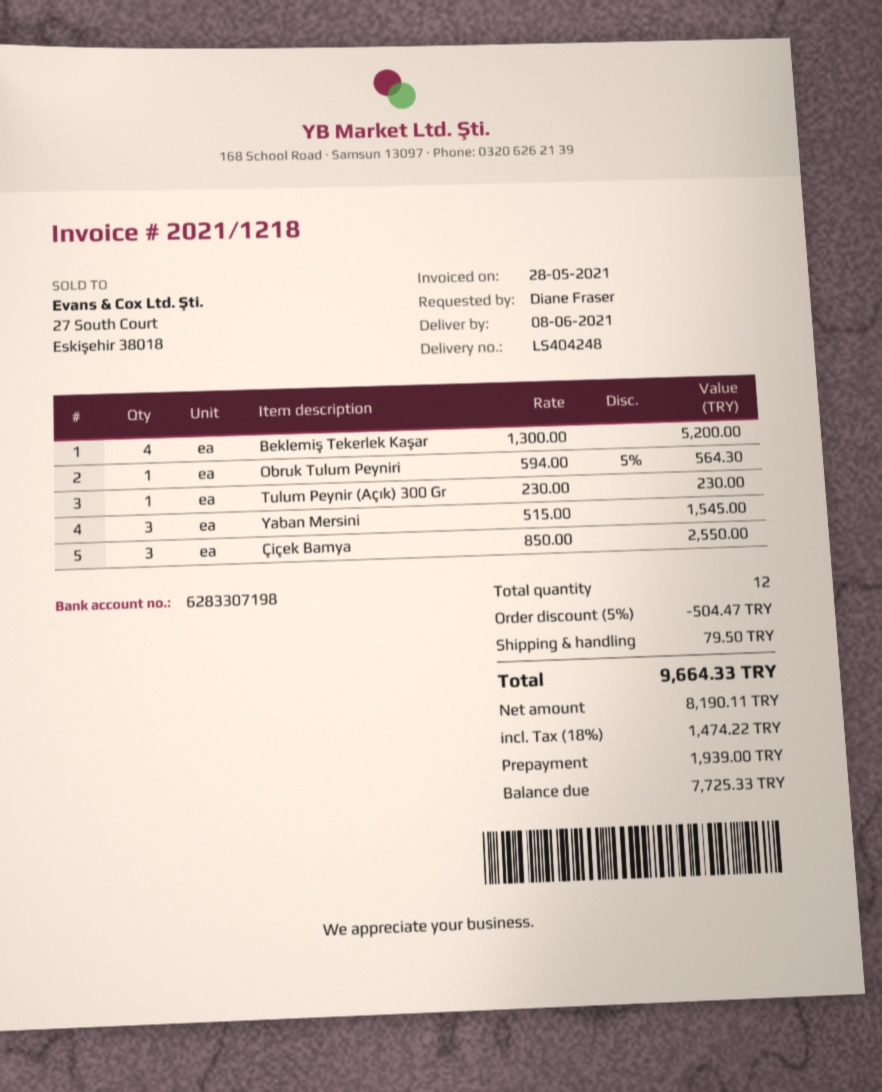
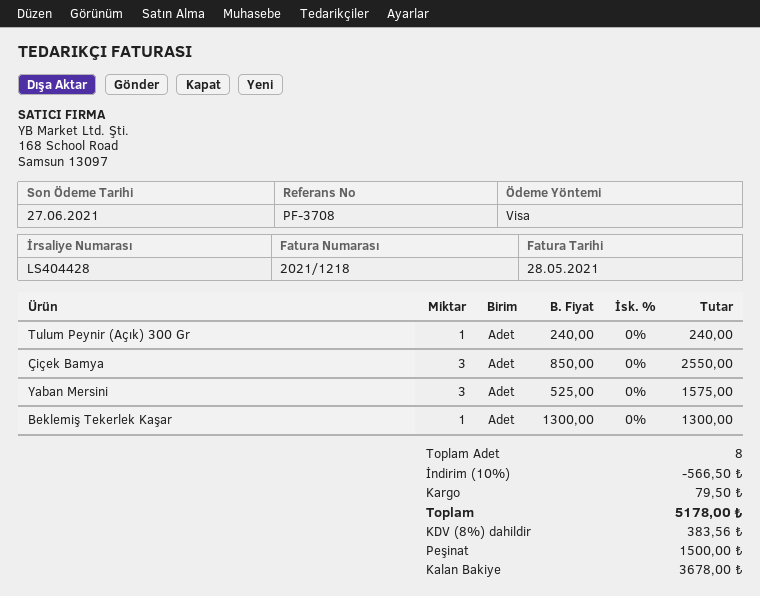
delivery note number: LS404248 -> LS404428
Beklemiş Tekerlek Kaşar: 4 x 1300.00 = 5200.00 -> 1 x 1300.00 = 1300.00
Obruk Tulum Peyniri: 1 x 594.00 - 5% = 564.30 -> none
Tulum Peynir (Açık) 300 Gr: 1 x 230.00 = 230.00 -> 1 x 240.00 = 240.00
Yaban Mersini: 3 x 515.00 = 1545.00 -> 3 x 525.00 = 1575.00
total quantity: 12 -> 8
discount: 5% = 504.47 -> 10% = 566.50
tax: 18% = 1474.22 -> 8% = 383.56
total: 9664.33 -> 5178.00
deposit: 1939.00 -> 1500.00
balance: 7725.33 -> 3678.00

